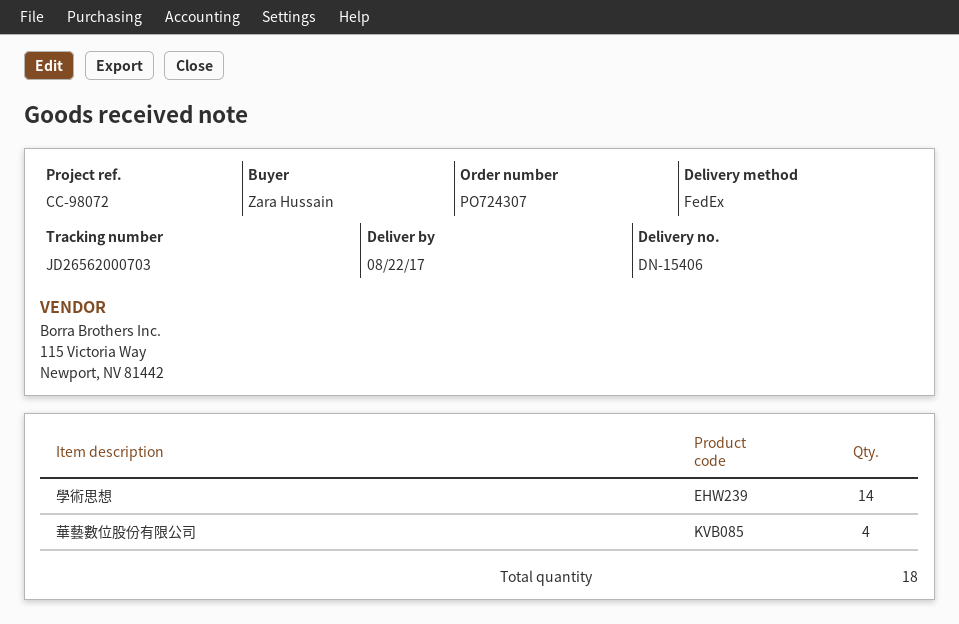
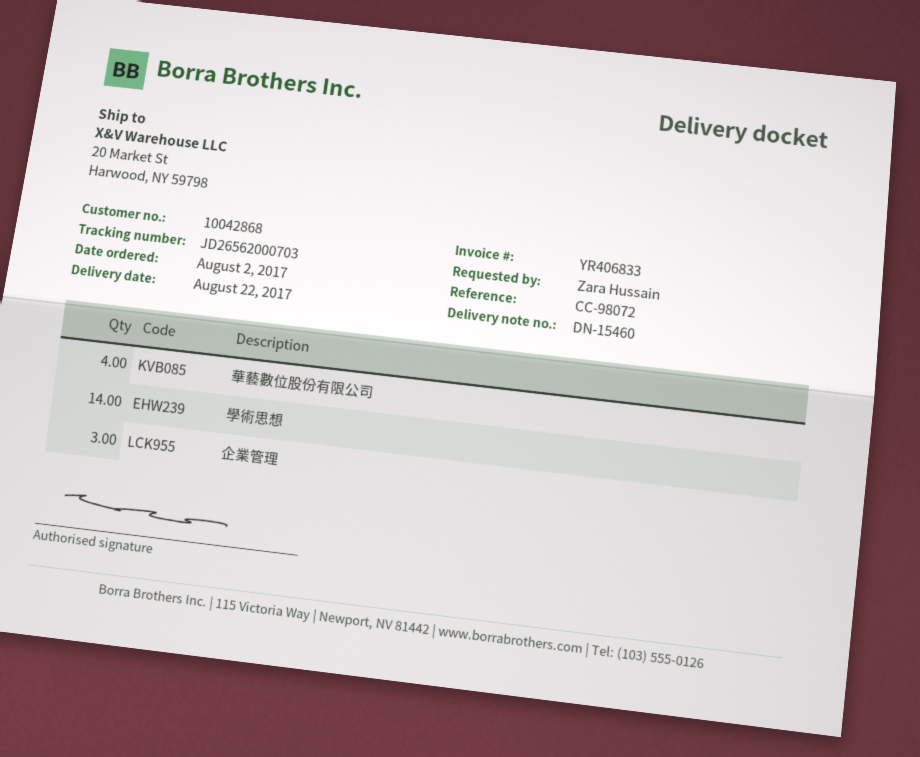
delivery note number: DN-15406 -> DN-15460
企業管理: none -> 3

